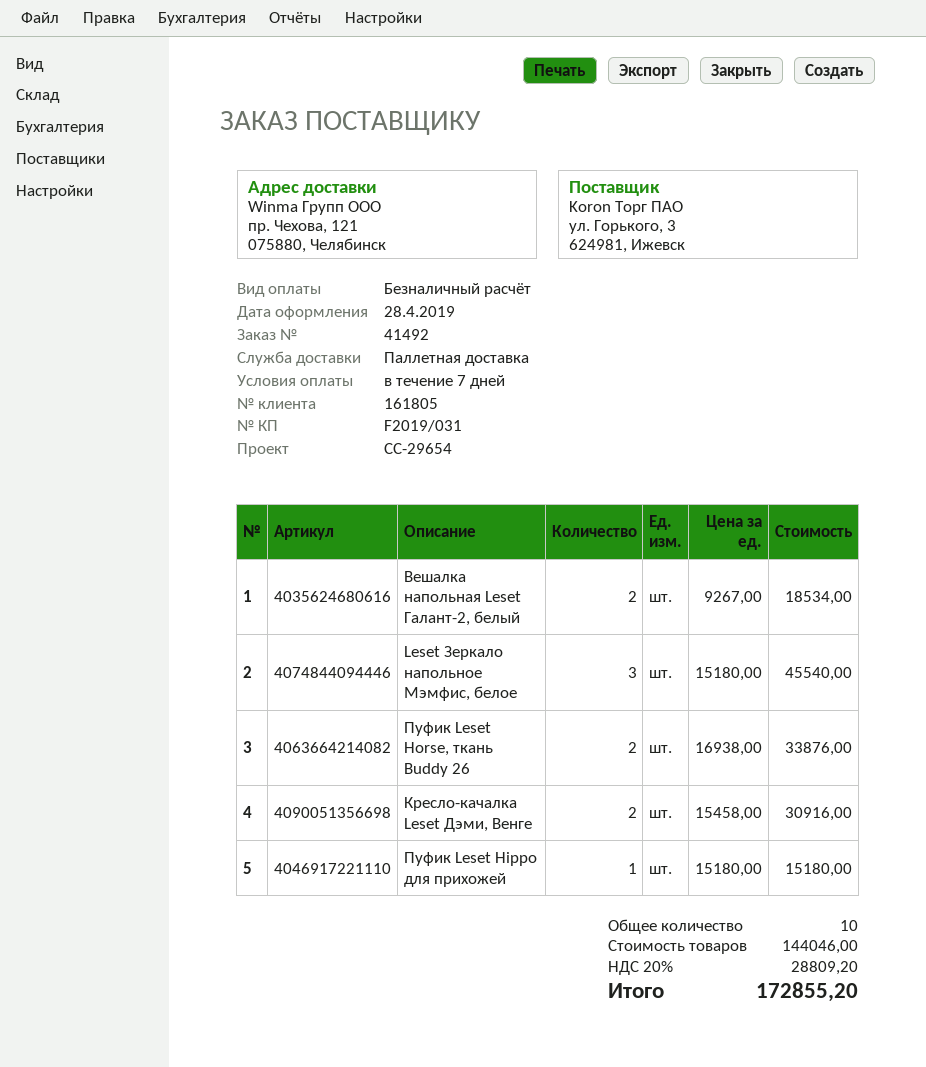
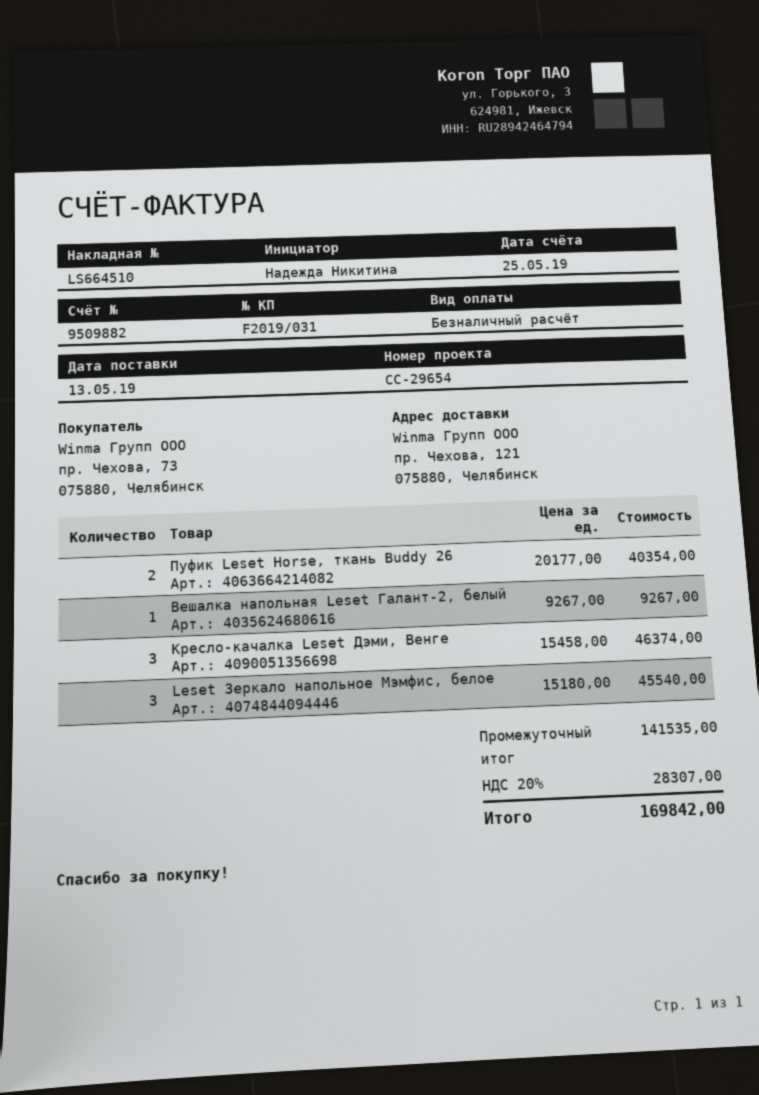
Вешалка напольная Leset Галант-2, белый: 2 x 9267.00 = 18534.00 -> 1 x 9267.00 = 9267.00
Пуфик Leset Horse, ткань Buddy 26: 2 x 16938.00 = 33876.00 -> 2 x 20177.00 = 40354.00
Кресло-качалка Leset Дэми, Венге: 2 x 15458.00 = 30916.00 -> 3 x 15458.00 = 46374.00
Пуфик Leset Hippo для прихожей: 1 x 15180.00 = 15180.00 -> none
subtotal: 144046.00 -> 141535.00
tax: 20% = 28809.20 -> 20% = 28307.00
total: 172855.20 -> 169842.00

